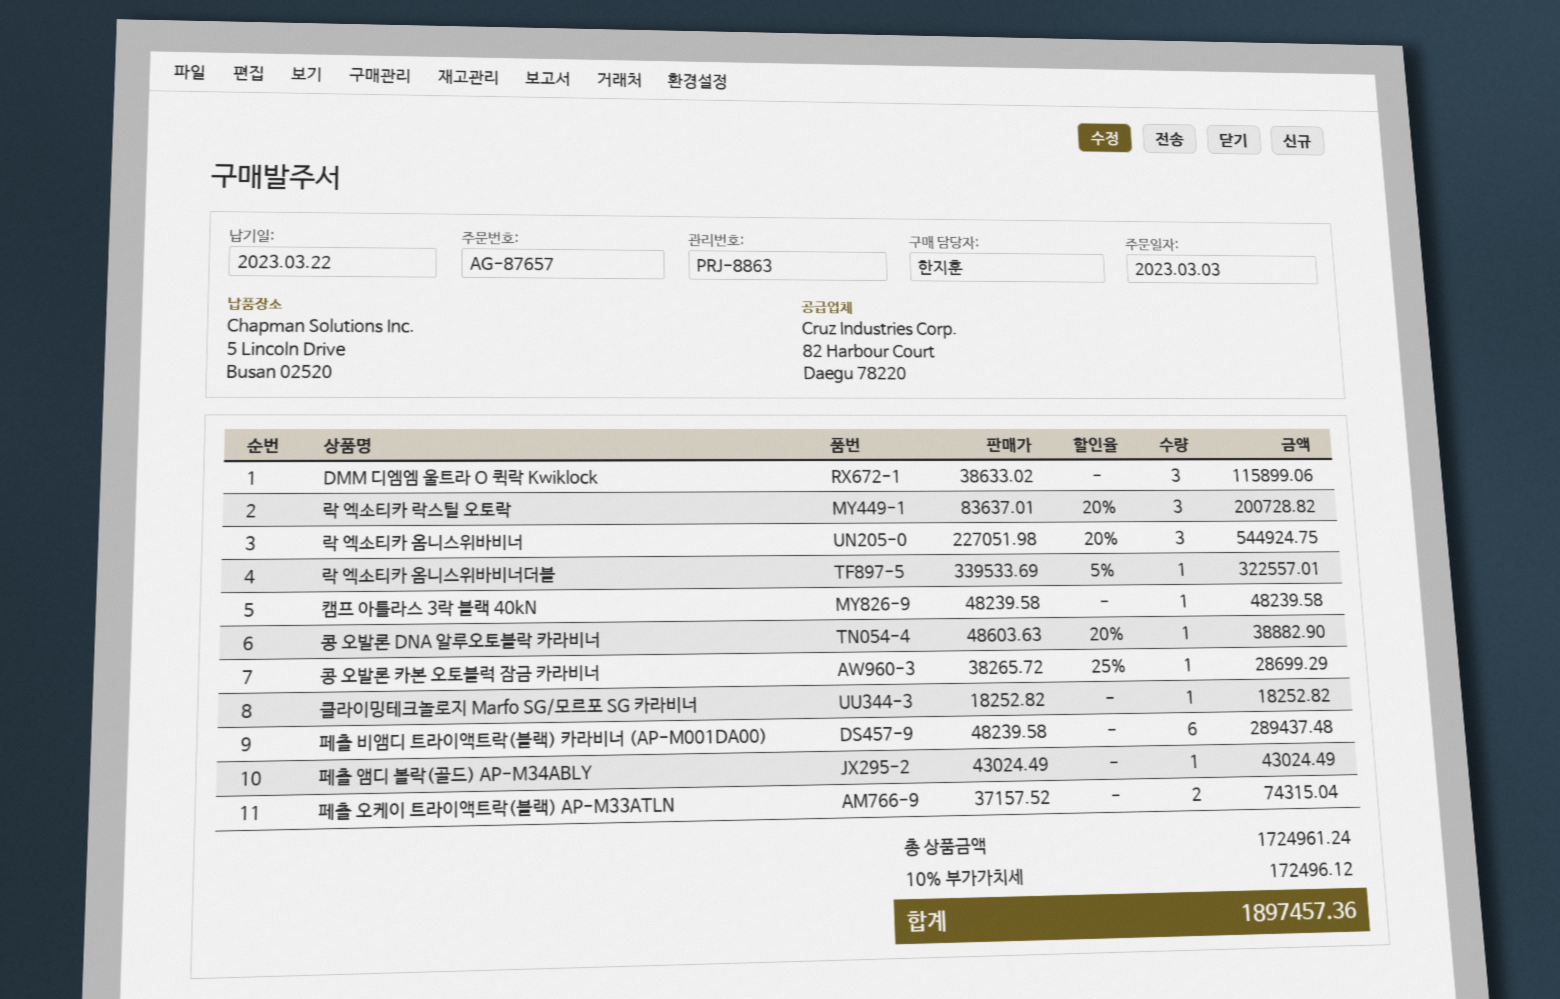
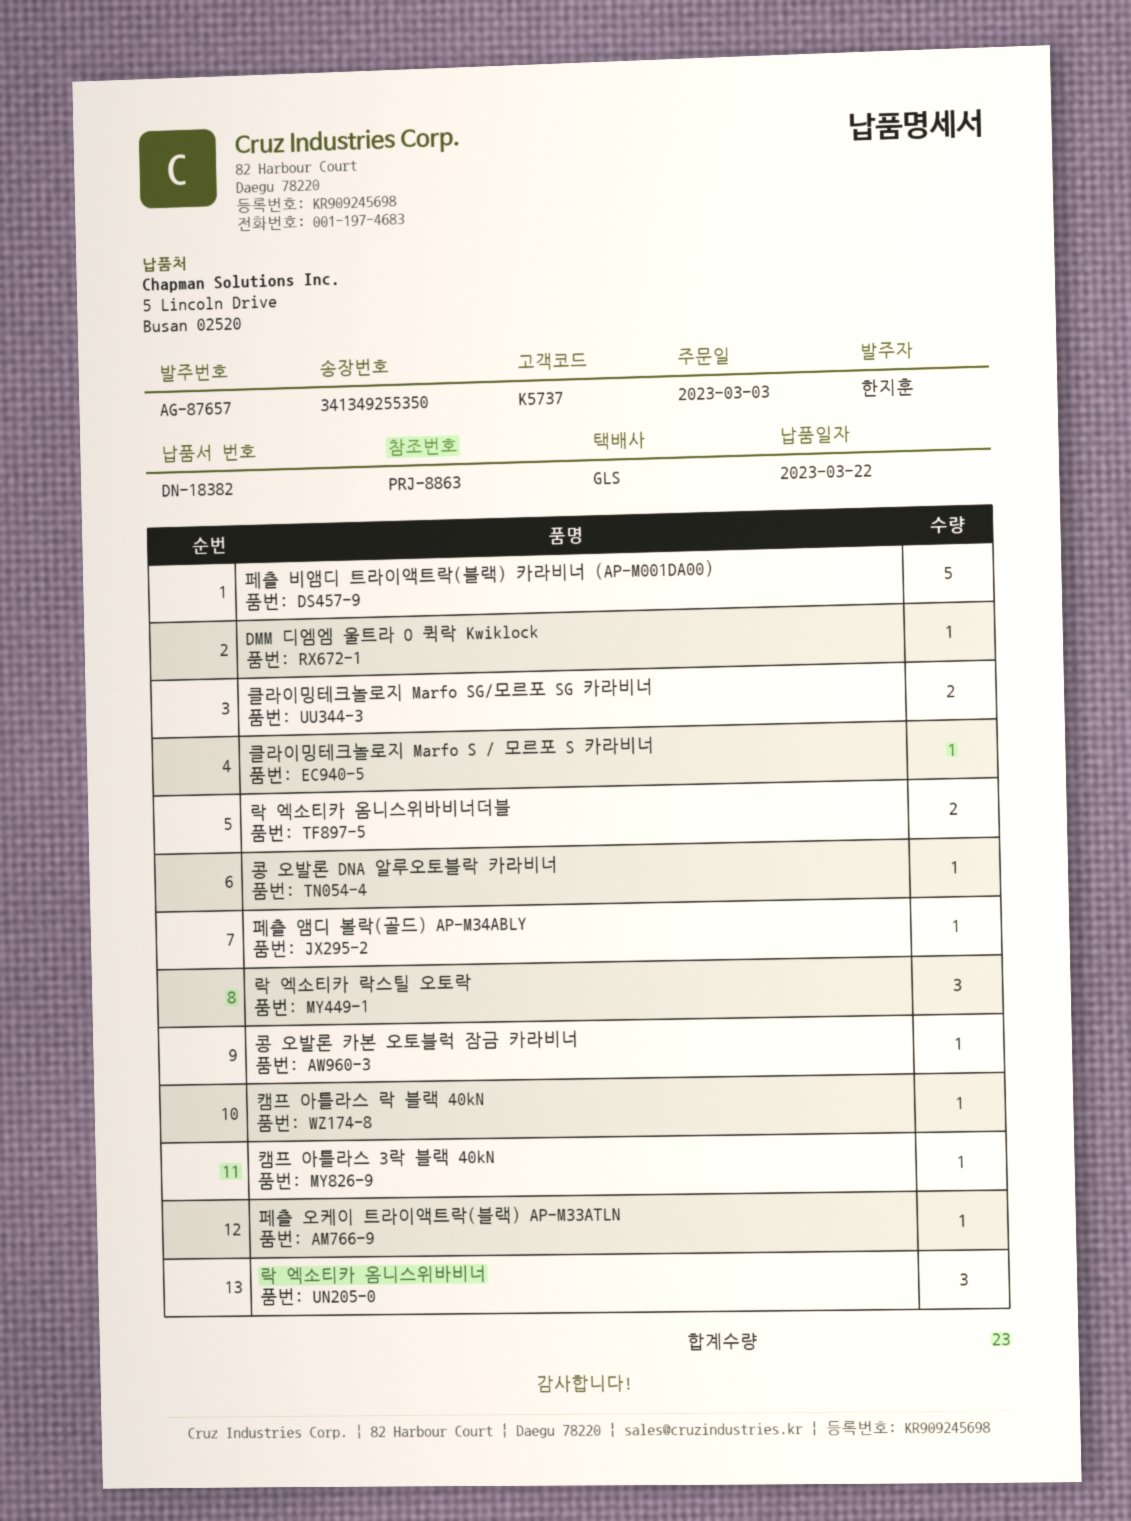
DMM 디엠엠 울트라 O 퀵락 Kwiklock: 3 -> 1
락 엑소티카 옴니스위바비너더블: 1 -> 2
클라이밍테크놀로지 Marfo SG/모르포 SG 카라비너: 1 -> 2
페츨 비앰디 트라이액트락(블랙) 카라비너 (AP-M001DA00): 6 -> 5
페츨 오케이 트라이액트락(블랙) AP-M33ATLN: 2 -> 1
클라이밍테크놀로지 Marfo S / 모르포 S 카라비너: none -> 1
캠프 아틀라스 락 블랙 40kN: none -> 1

